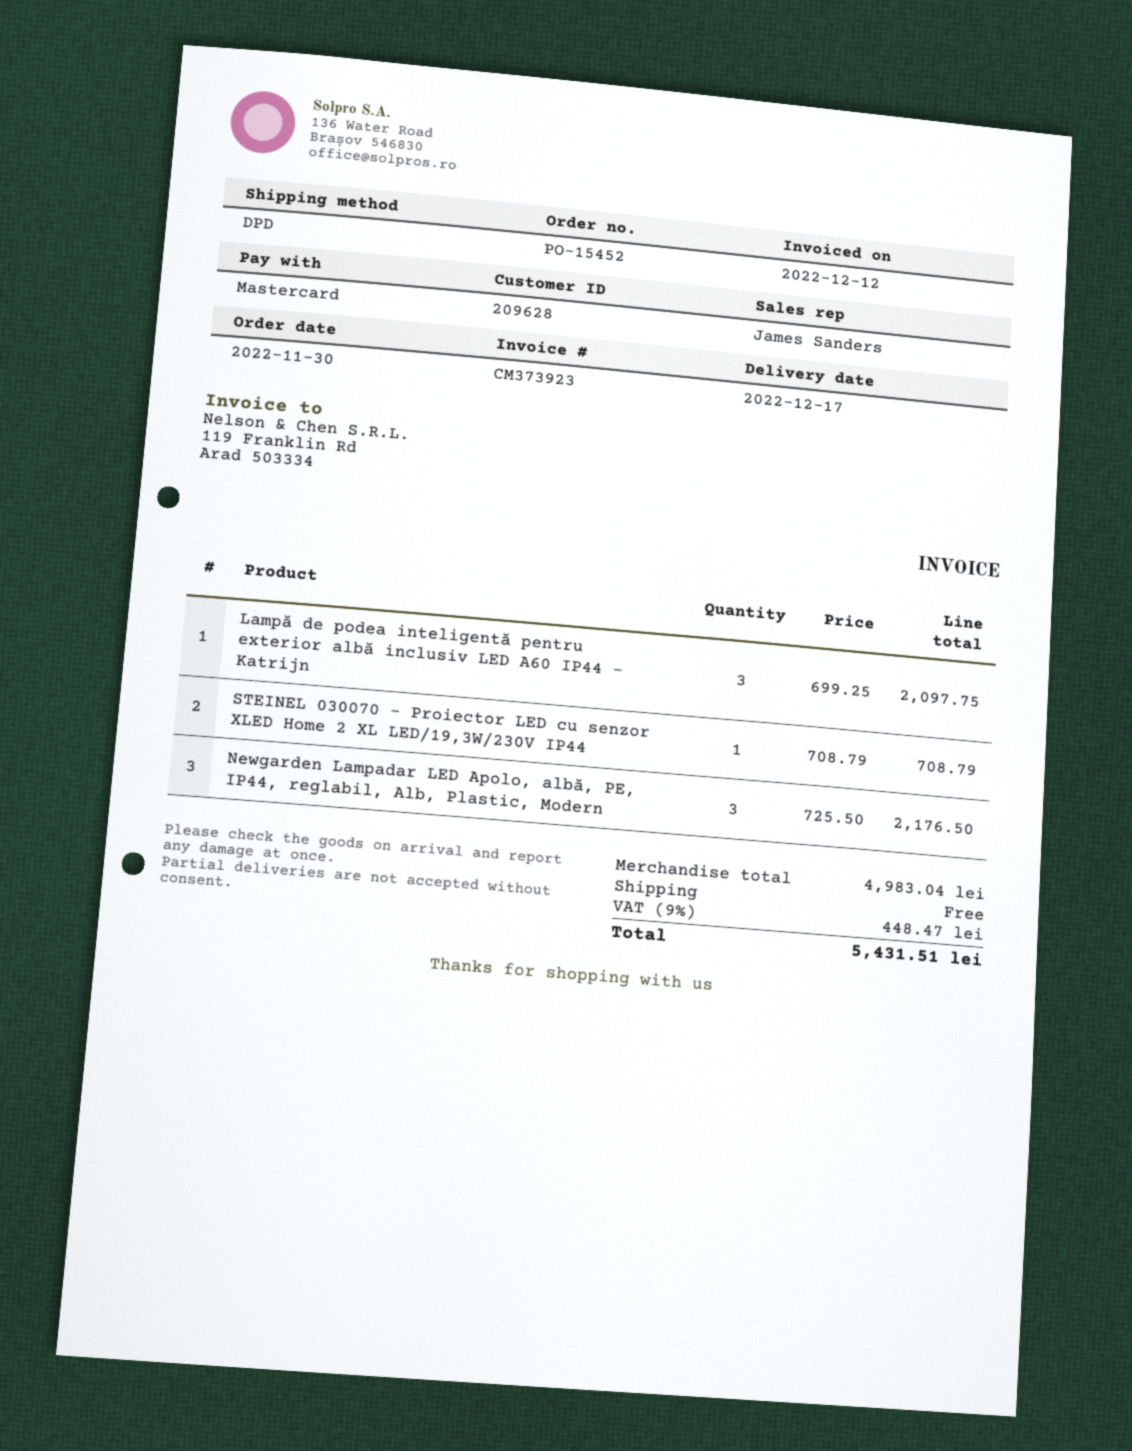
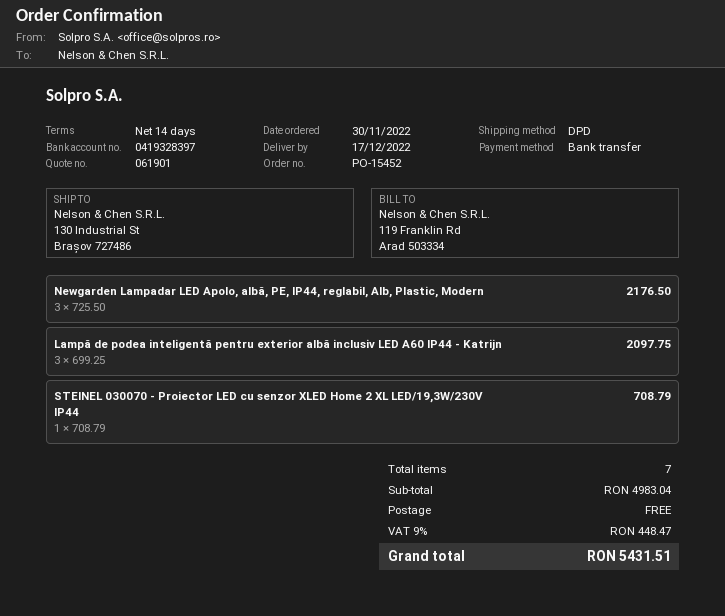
payment method: Mastercard -> bank transfer

